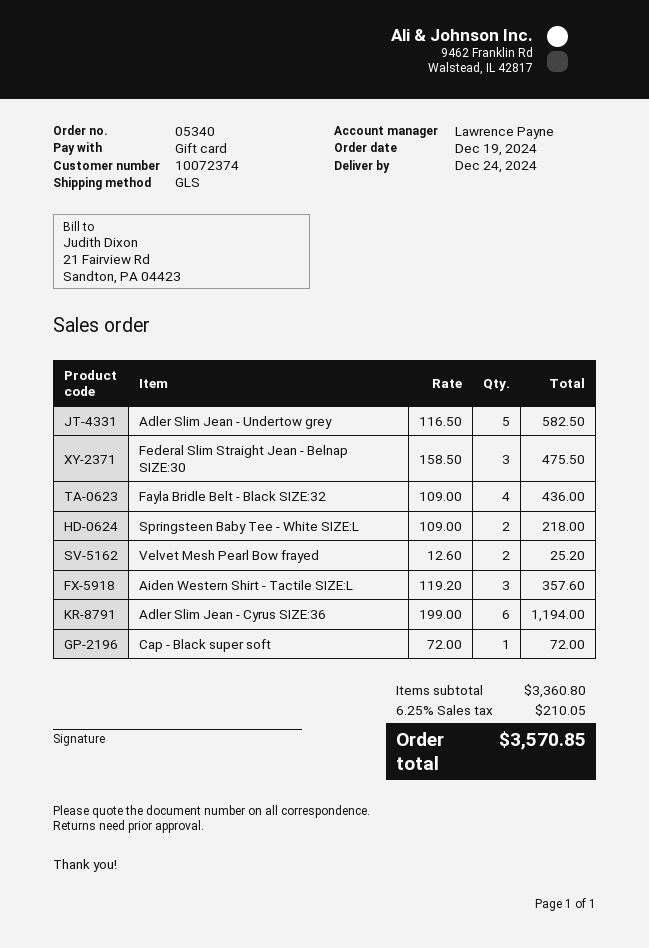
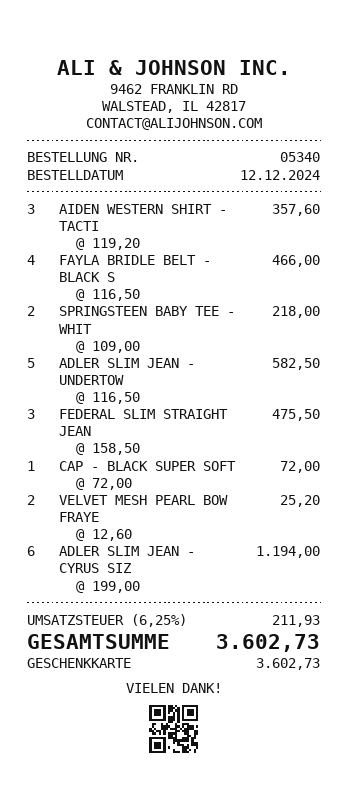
order date: 2024-12-19 -> 2024-12-12
Fayla Bridle Belt - Black SIZE:32: 4 x 109.00 = 436.00 -> 4 x 116.50 = 466.00
tax: 6.25% = 210.05 -> 6.25% = 211.93
total: 3570.85 -> 3602.73

